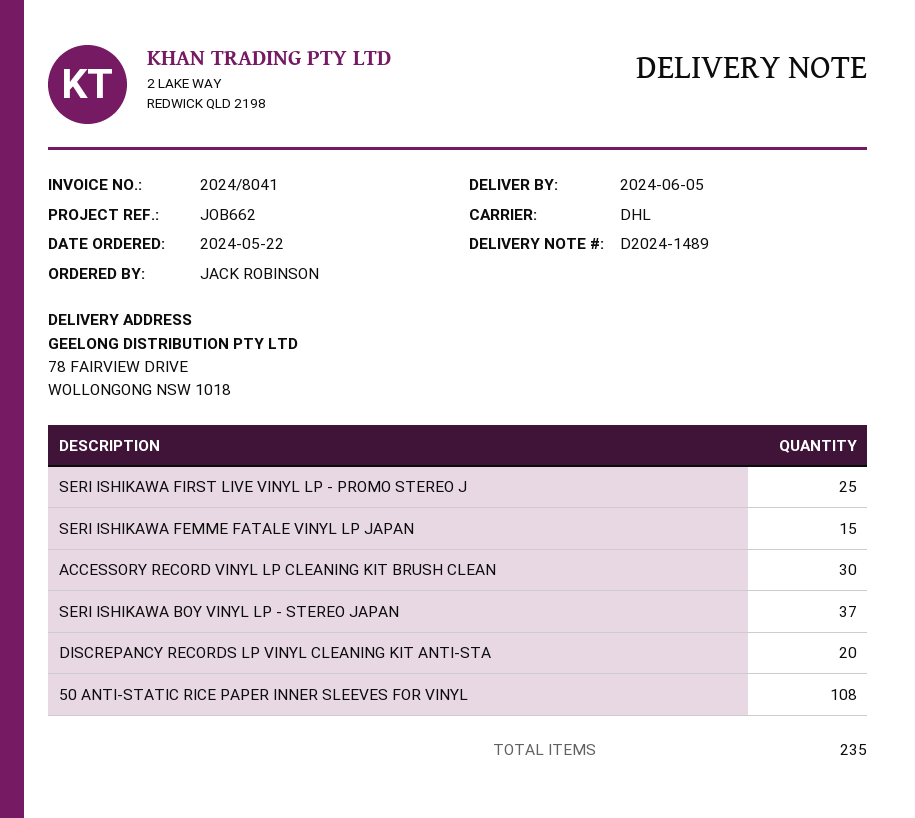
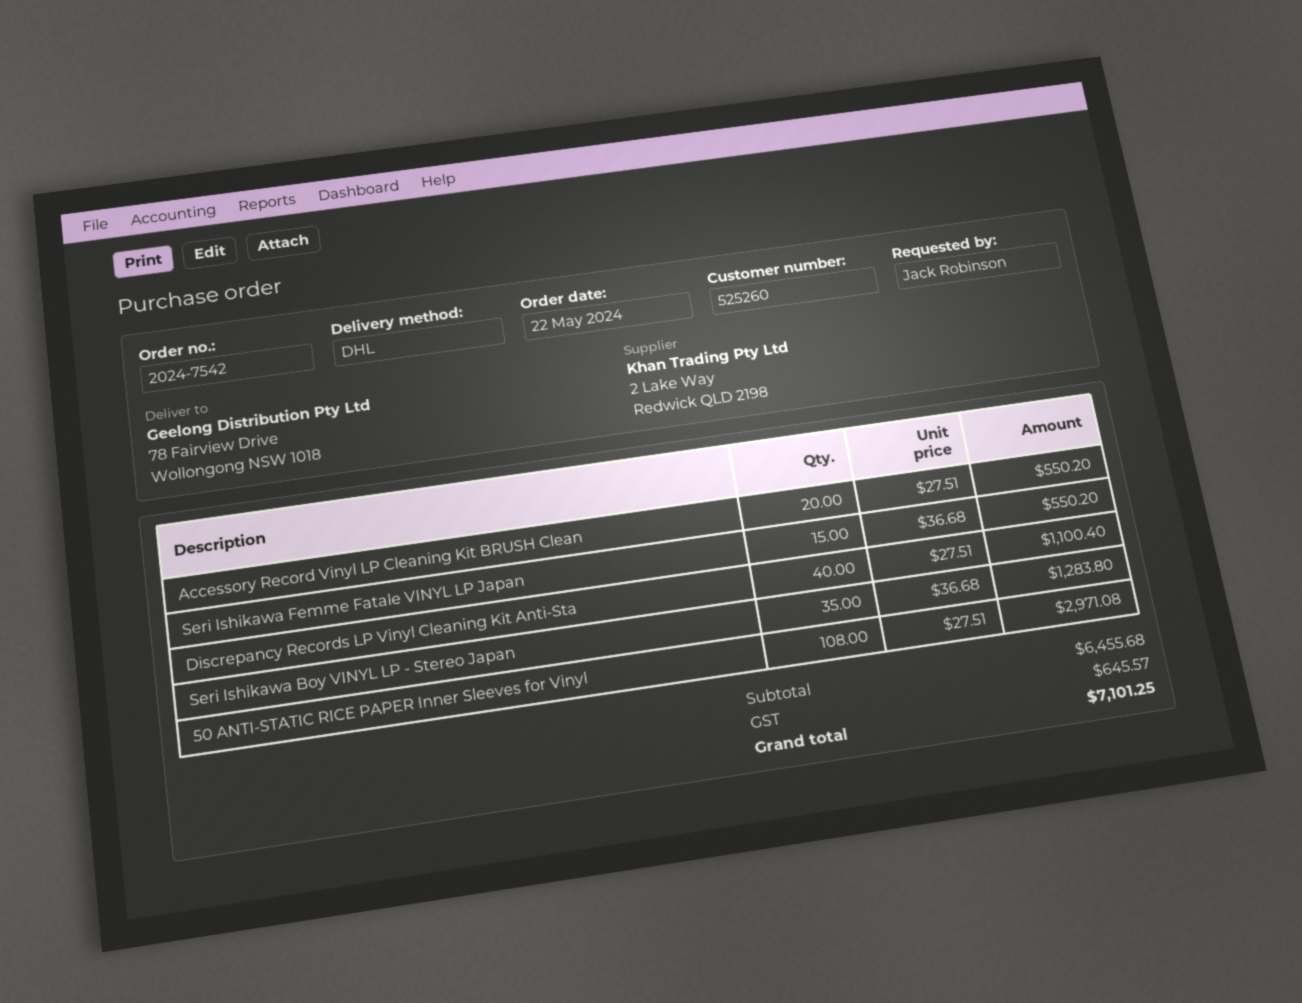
SERI ISHIKAWA FIRST LIVE VINYL LP - PROMO STEREO J: 25 -> none
ACCESSORY RECORD VINYL LP CLEANING KIT BRUSH CLEAN: 30 -> 20
SERI ISHIKAWA BOY VINYL LP - STEREO JAPAN: 37 -> 35
DISCREPANCY RECORDS LP VINYL CLEANING KIT ANTI-STA: 20 -> 40

